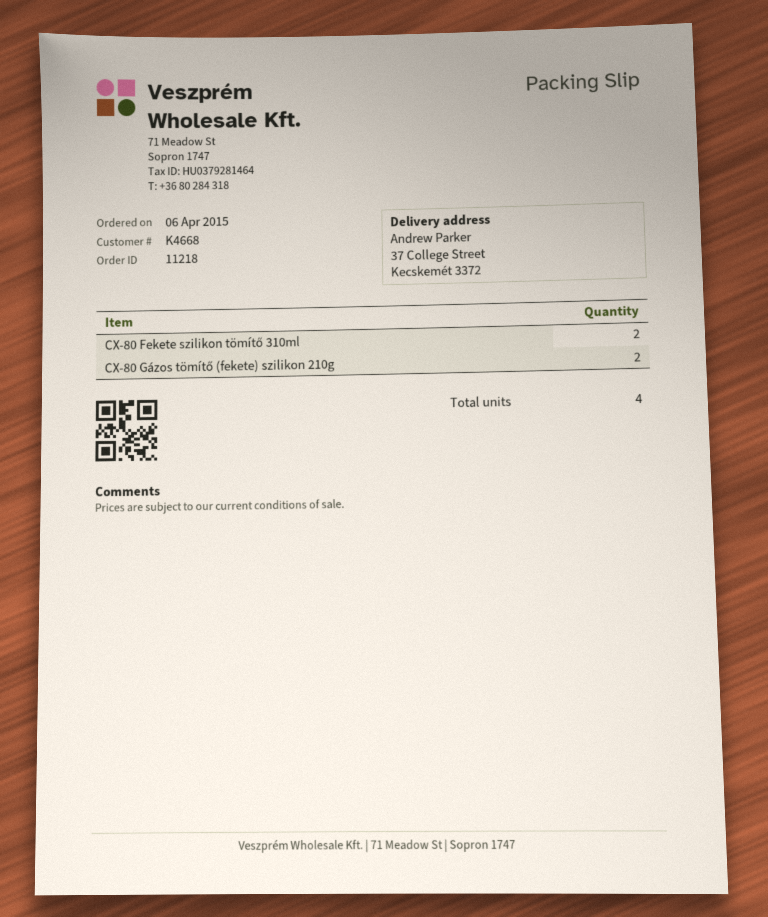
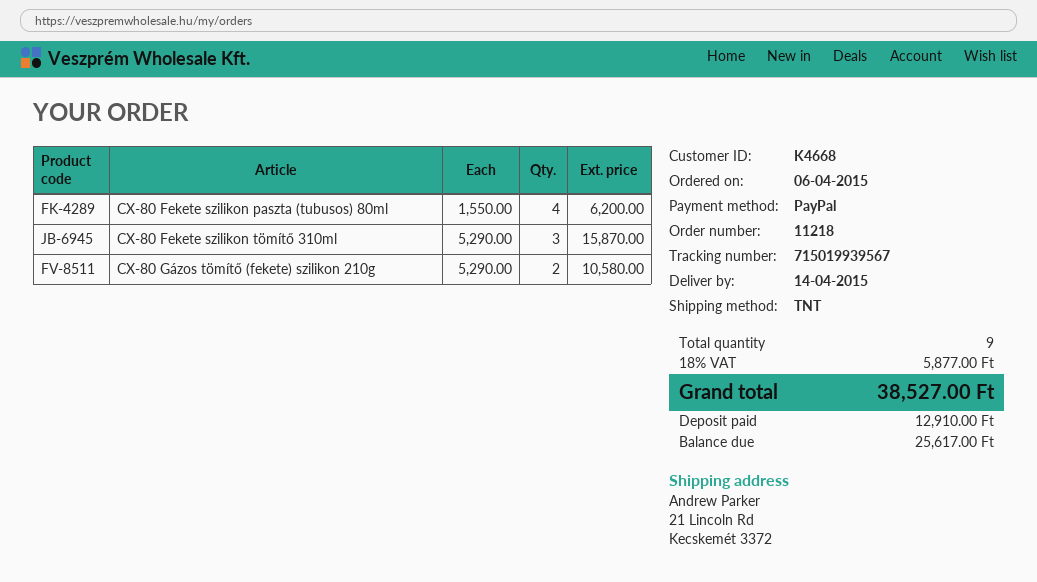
ship to: 37 College Street, Kecskemét 3372 -> 21 Lincoln Rd, Kecskemét 3372
CX-80 Fekete szilikon tömítő 310ml: 2 -> 3
CX-80 Fekete szilikon paszta (tubusos) 80ml: none -> 4
total quantity: 4 -> 9

